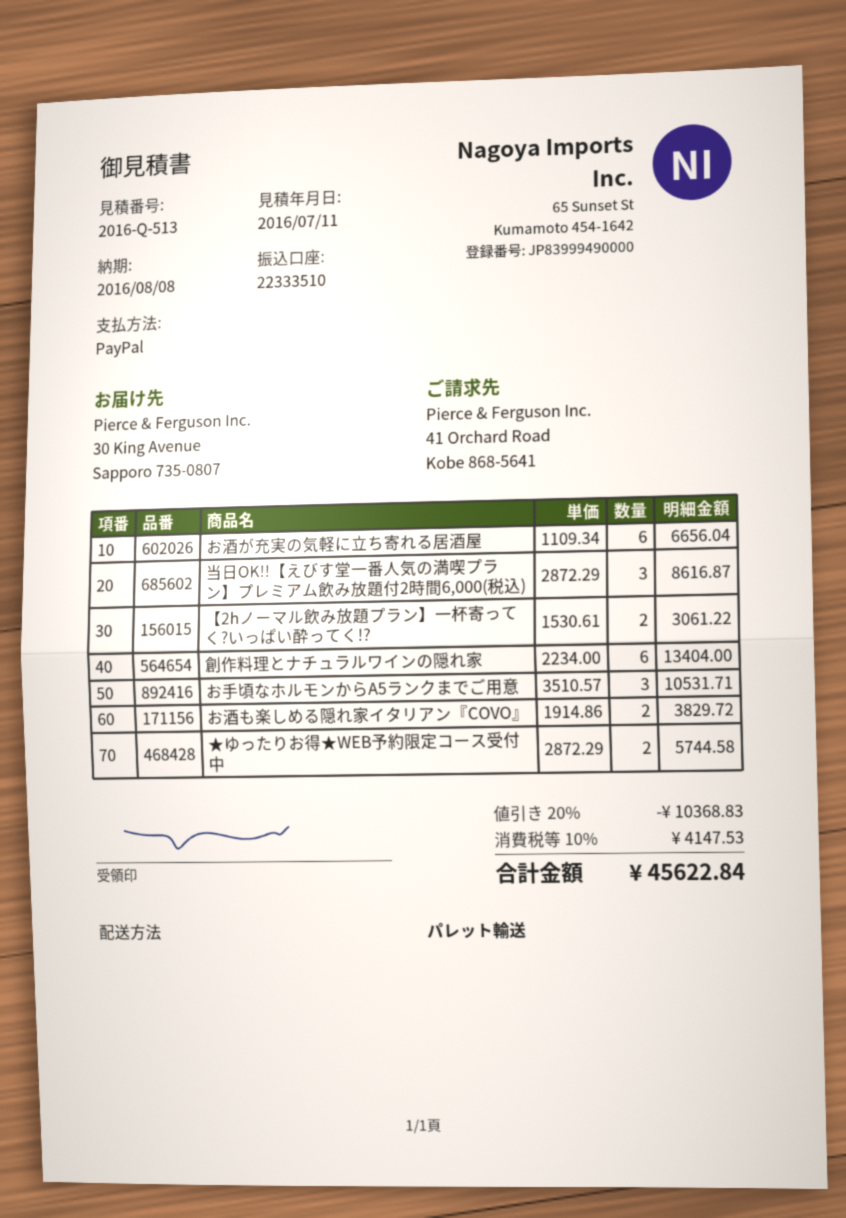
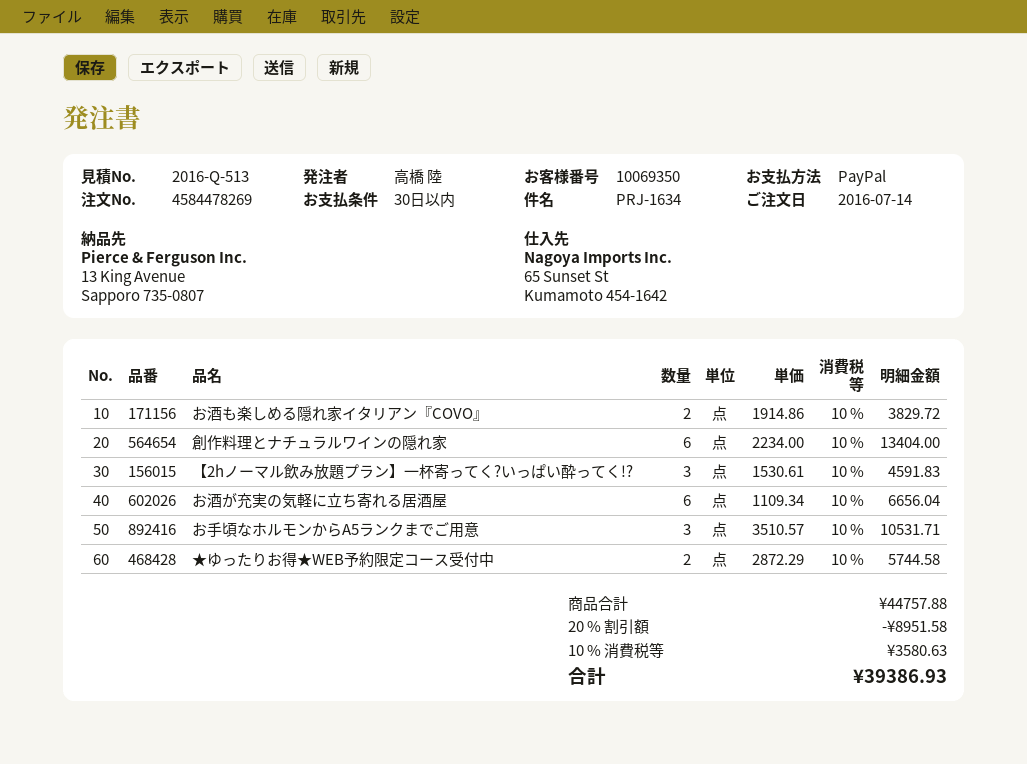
ship to: 30 King Avenue, Sapporo 735-0807 -> 13 King Avenue, Sapporo 735-0807
当日OK!!【えびす堂一番人気の満喫プラン】プレミアム飲み放題付2時間6,000(税込): 3 x 2872.29 = 8616.87 -> none
【2hノーマル飲み放題プラン】一杯寄ってく?いっぱい酔ってく!?: 2 x 1530.61 = 3061.22 -> 3 x 1530.61 = 4591.83
discount: 20% = 10368.83 -> 20% = 8951.58
tax: 10% = 4147.53 -> 10% = 3580.63
total: 45622.84 -> 39386.93

